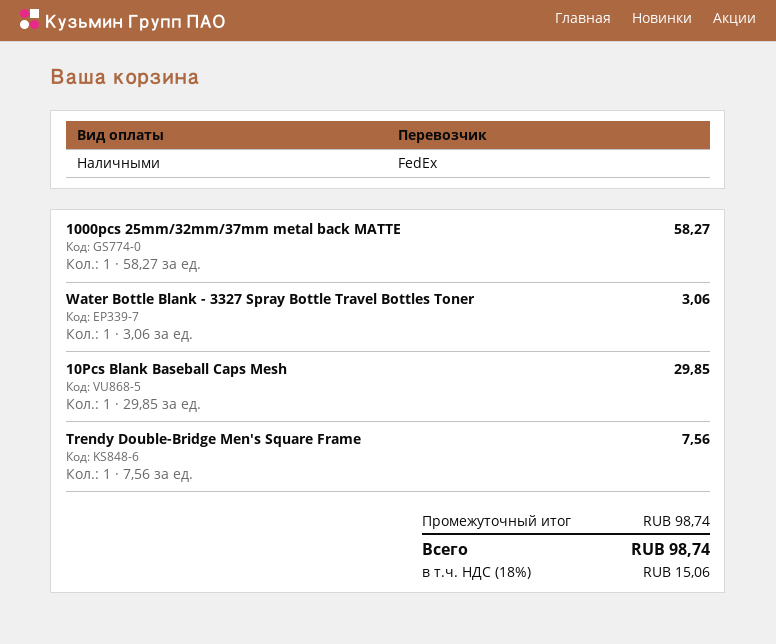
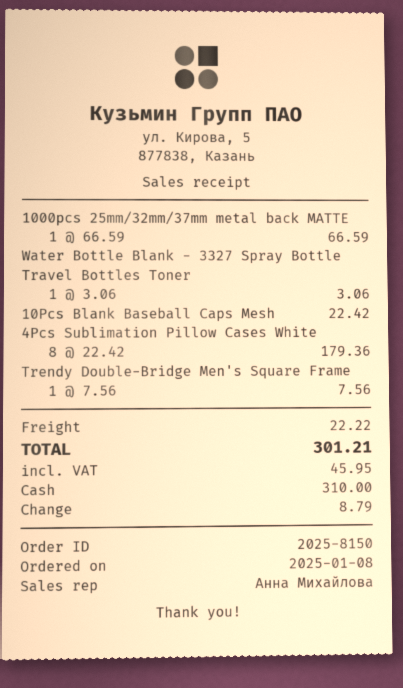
1000pcs 25mm/32mm/37mm metal back MATTE: 1 x 58.27 = 58.27 -> 1 x 66.59 = 66.59
10Pcs Blank Baseball Caps Mesh: 1 x 29.85 = 29.85 -> 1 x 22.42 = 22.42
4Pcs Sublimation Pillow Cases White: none -> 8 x 22.42 = 179.36
shipping: none -> 22.22
tax: 15.06 -> 45.95
total: 98.74 -> 301.21

